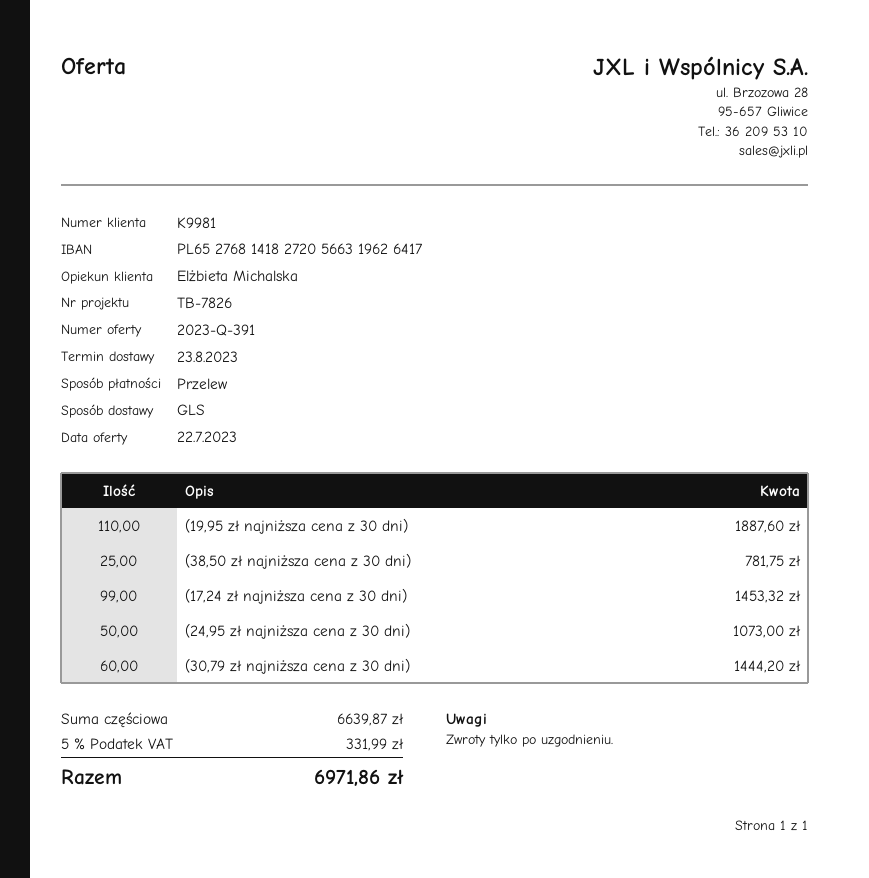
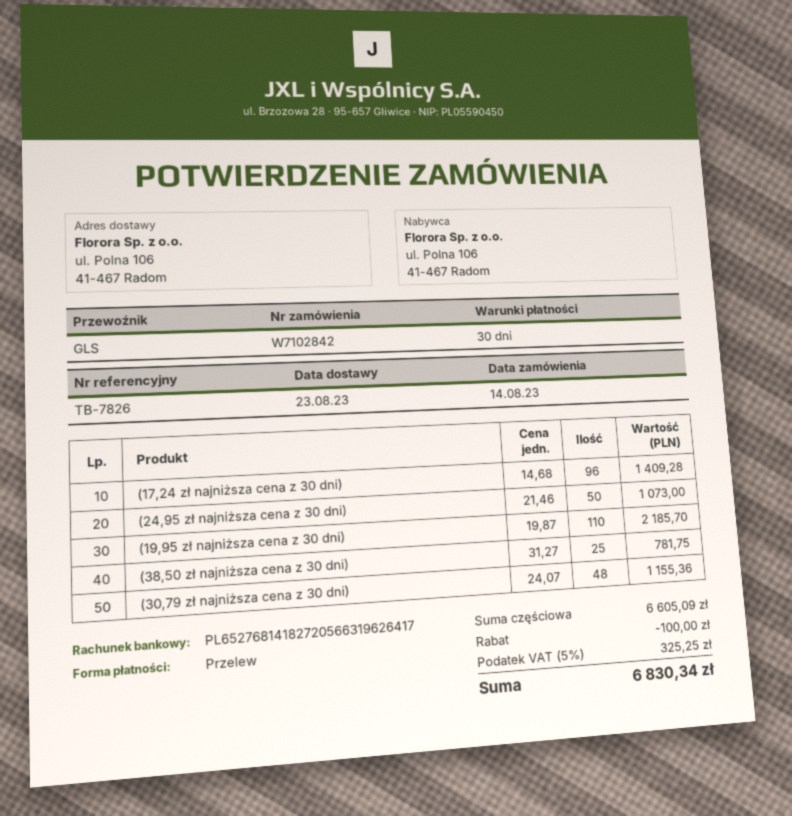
(19,95 zł najniższa cena z 30 dni): 110 for 1887.60 -> 110 for 2185.70
(17,24 zł najniższa cena z 30 dni): 99 for 1453.32 -> 96 for 1409.28
(30,79 zł najniższa cena z 30 dni): 60 for 1444.20 -> 48 for 1155.36
subtotal: 6639.87 -> 6605.09
discount: none -> 100.00
tax: 5% = 331.99 -> 5% = 325.25
total: 6971.86 -> 6830.34

